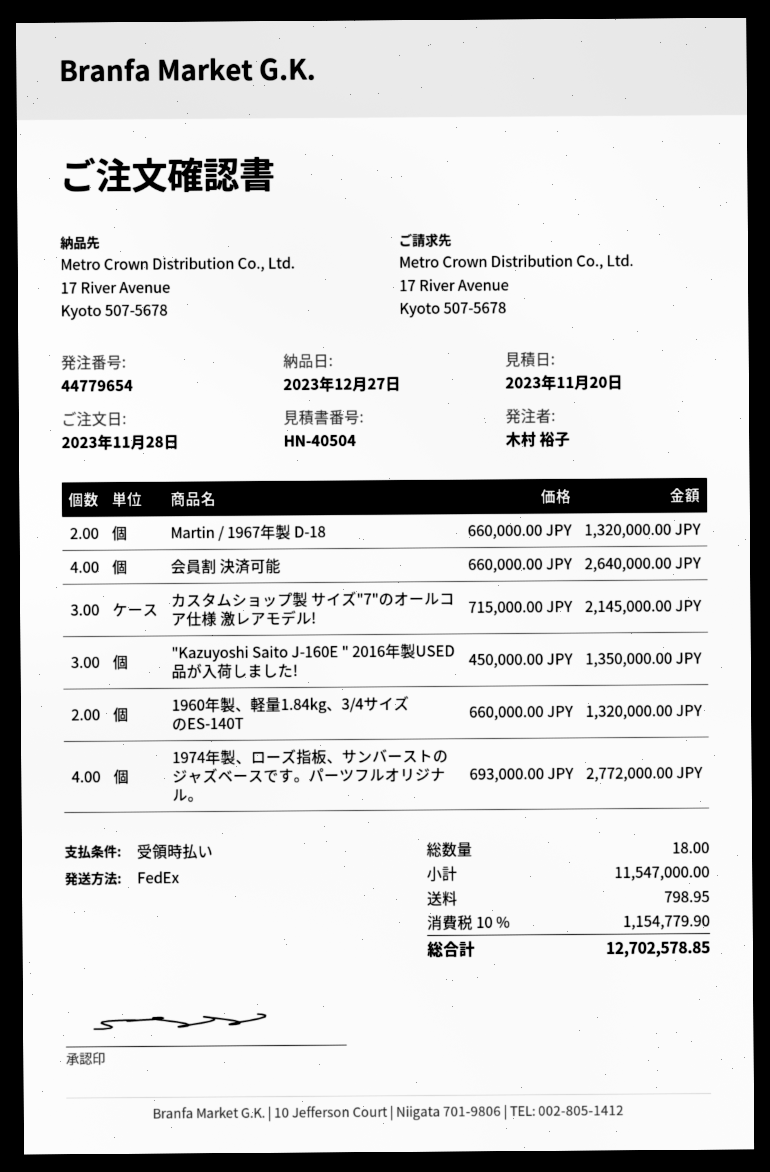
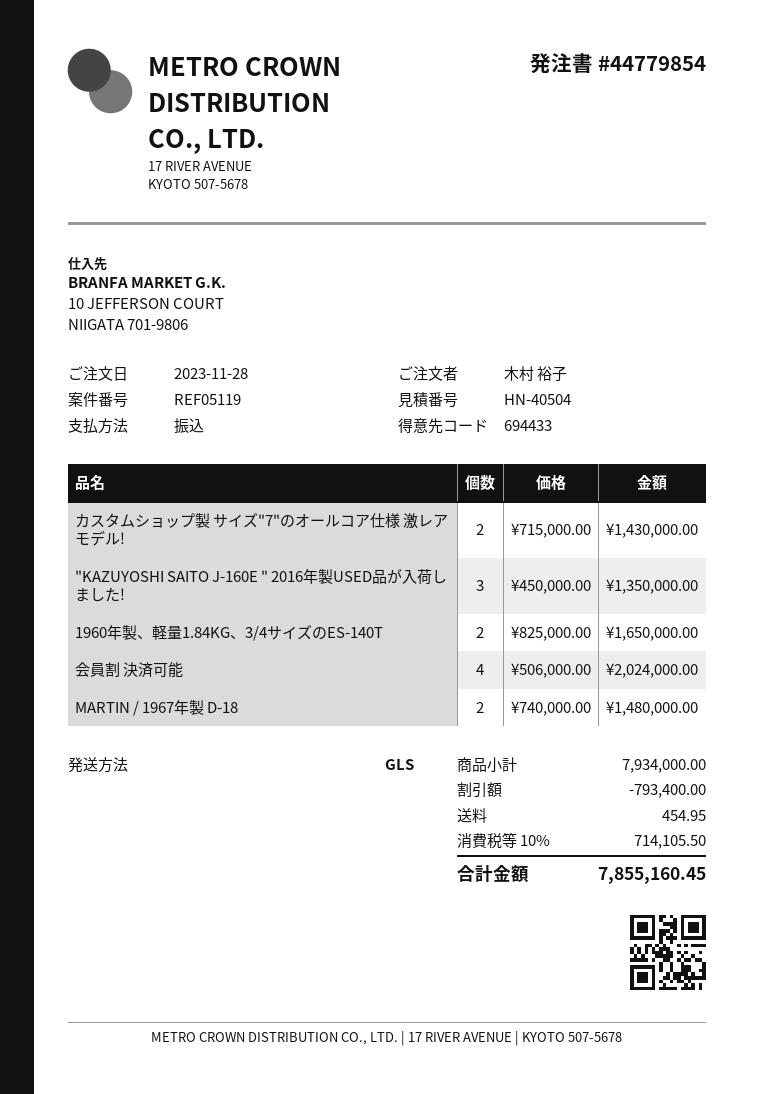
order number: 44779654 -> 44779854
shipping method: FedEx -> GLS
Martin / 1967年製 D-18: 2 x 660000.00 = 1320000.00 -> 2 x 740000.00 = 1480000.00
会員割 決済可能: 4 x 660000.00 = 2640000.00 -> 4 x 506000.00 = 2024000.00
カスタムショップ製 サイズ"7"のオールコア仕様 激レアモデル!: 3 x 715000.00 = 2145000.00 -> 2 x 715000.00 = 1430000.00
1960年製、軽量1.84kg、3/4サイズのES-140T: 2 x 660000.00 = 1320000.00 -> 2 x 825000.00 = 1650000.00
1974年製、ローズ指板、サンバーストのジャズベースです。パーツフルオリジナル。: 4 x 693000.00 = 2772000.00 -> none
subtotal: 11547000.00 -> 7934000.00
discount: none -> 793400.00
shipping: 798.95 -> 454.95
tax: 10% = 1154779.90 -> 10% = 714105.50
total: 12702578.85 -> 7855160.45

